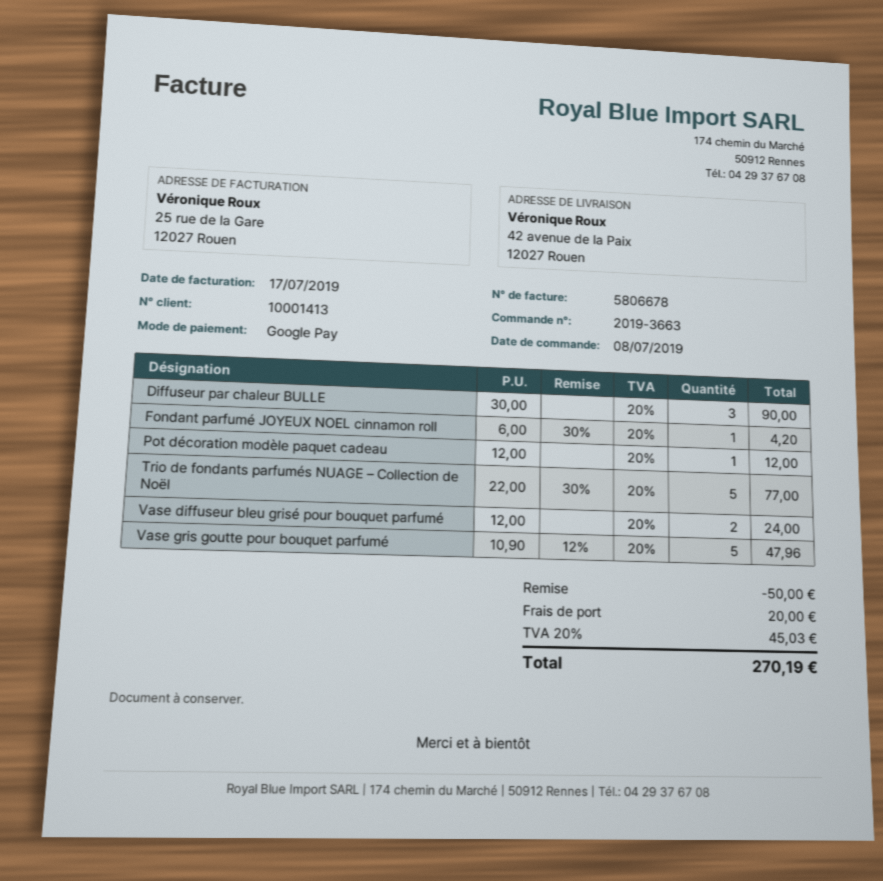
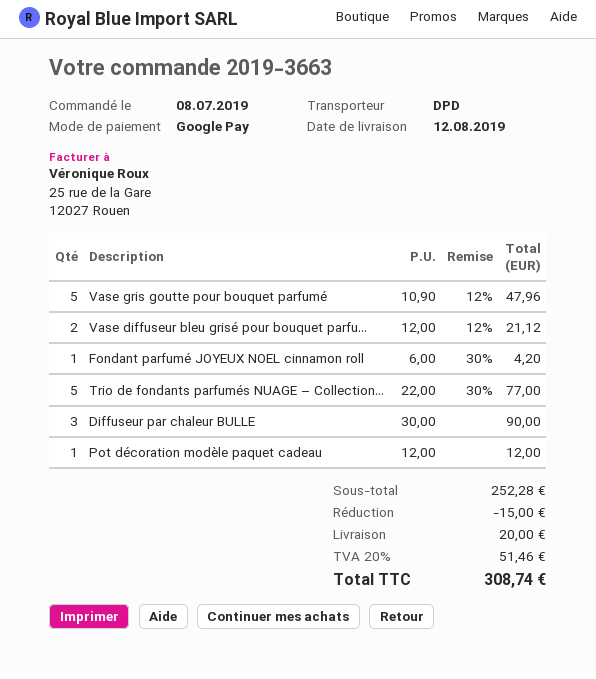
Vase diffuseur bleu grisé pour bouquet parfumé: 2 x 12.00 = 24.00 -> 2 x 12.00 - 12% = 21.12
discount: 50.00 -> 15.00
tax: 20% = 45.03 -> 20% = 51.46
total: 270.19 -> 308.74

